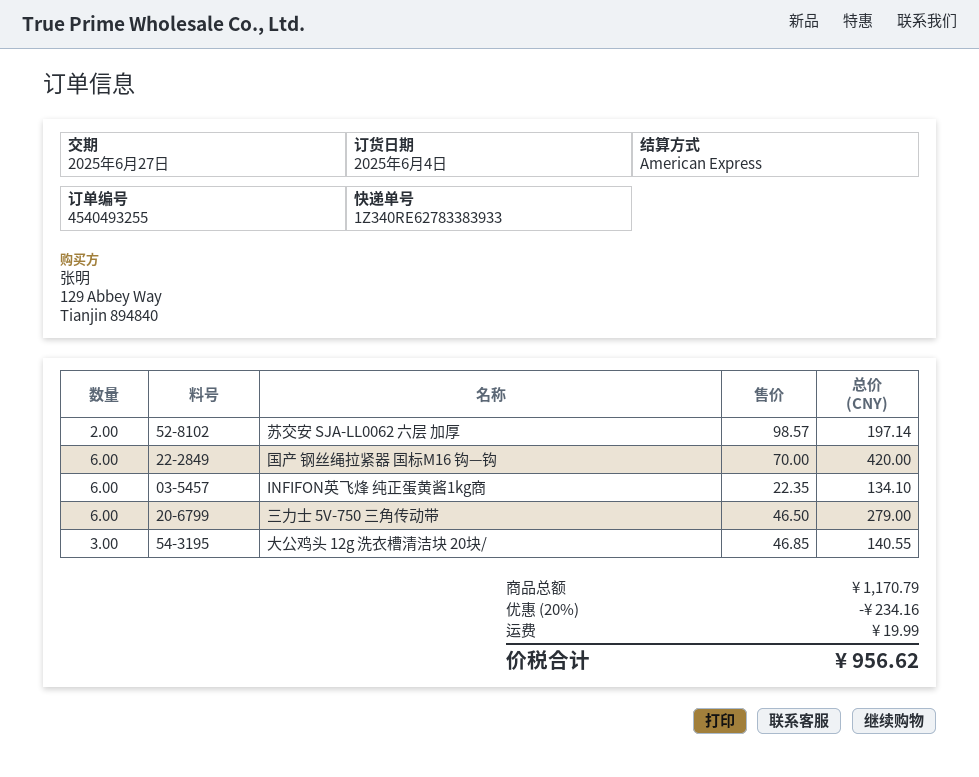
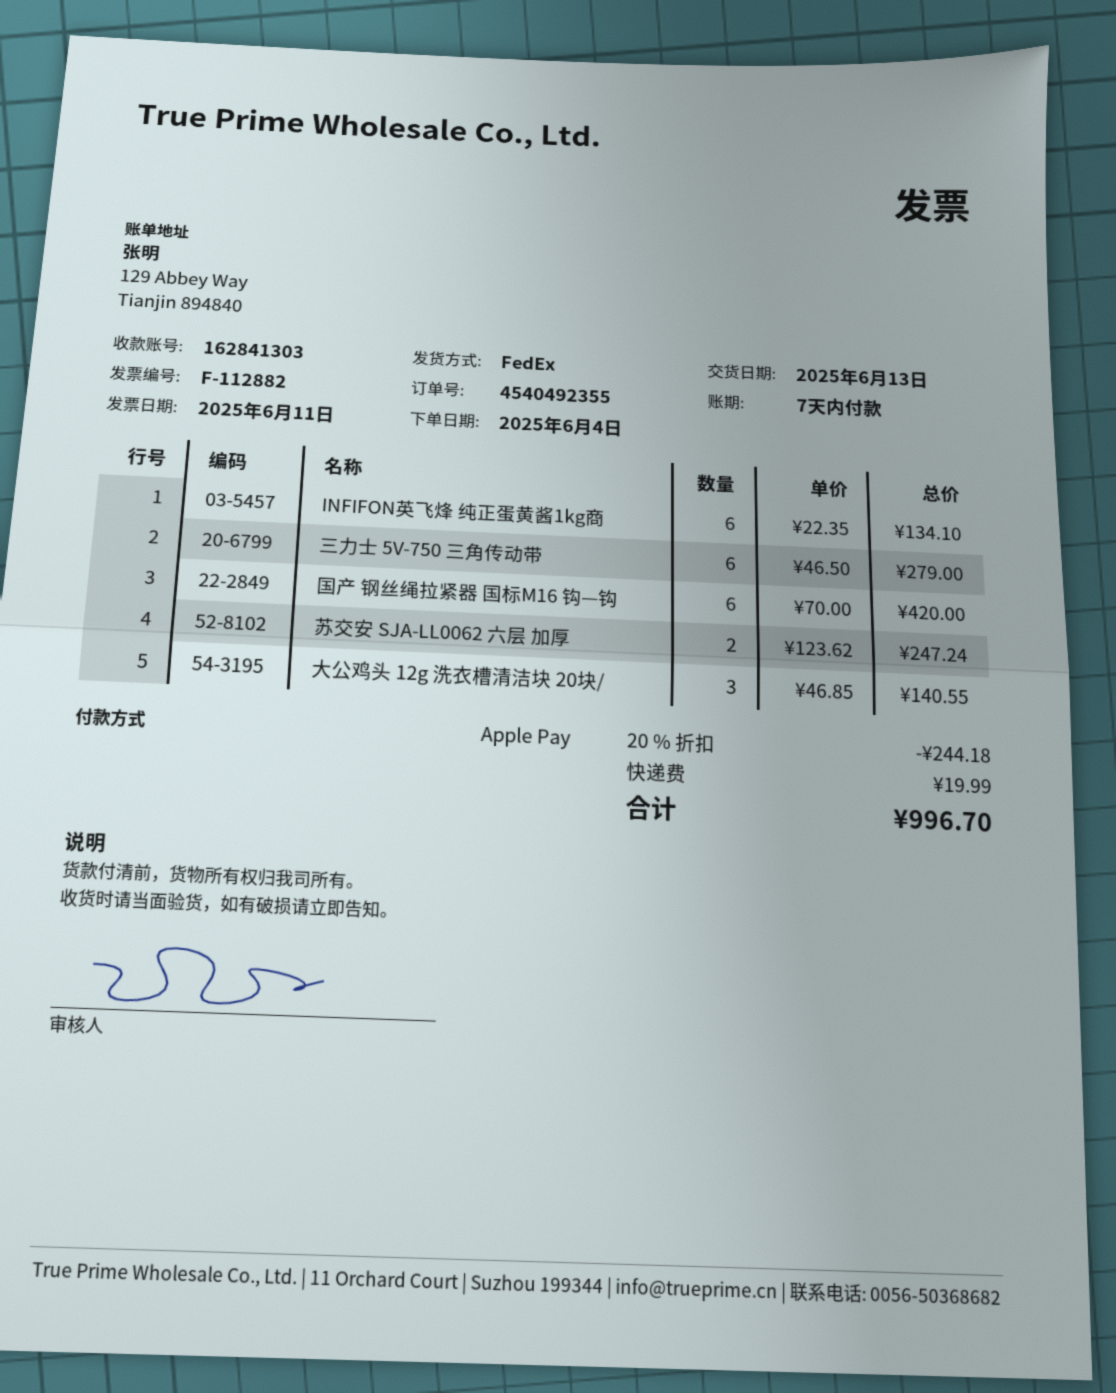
order number: 4540493255 -> 4540492355
delivery date: 2025-06-27 -> 2025-06-13
payment method: American Express -> Apple Pay
苏交安 SJA-LL0062 六层 加厚: 2 x 98.57 = 197.14 -> 2 x 123.62 = 247.24
discount: 20% = 234.16 -> 20% = 244.18
total: 956.62 -> 996.70

